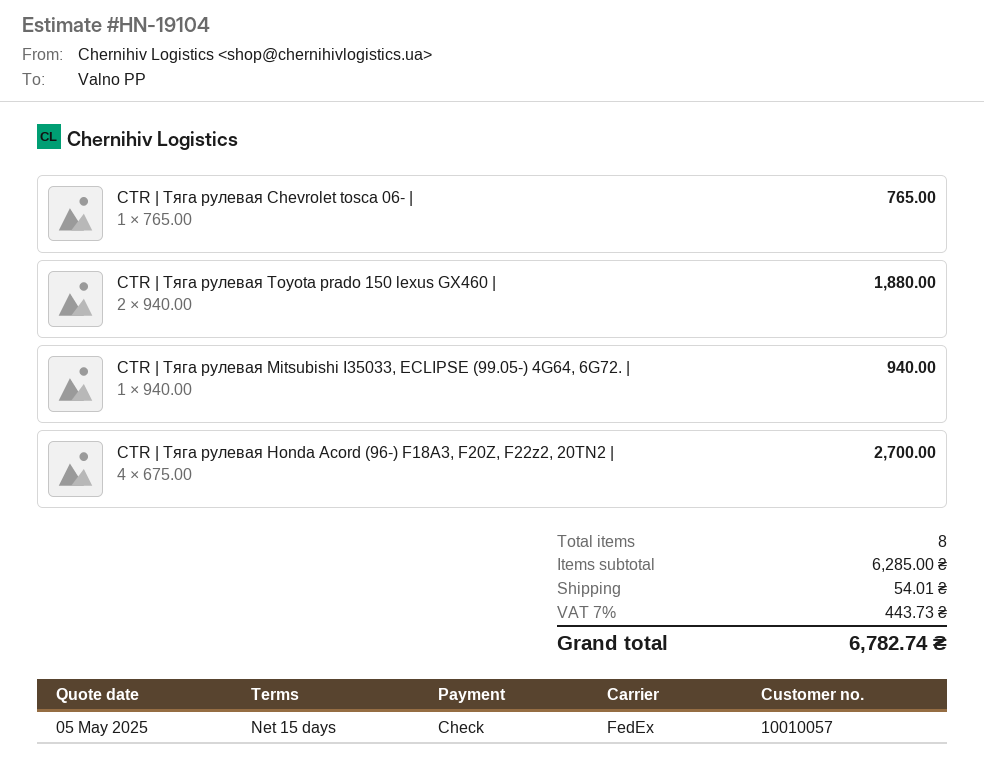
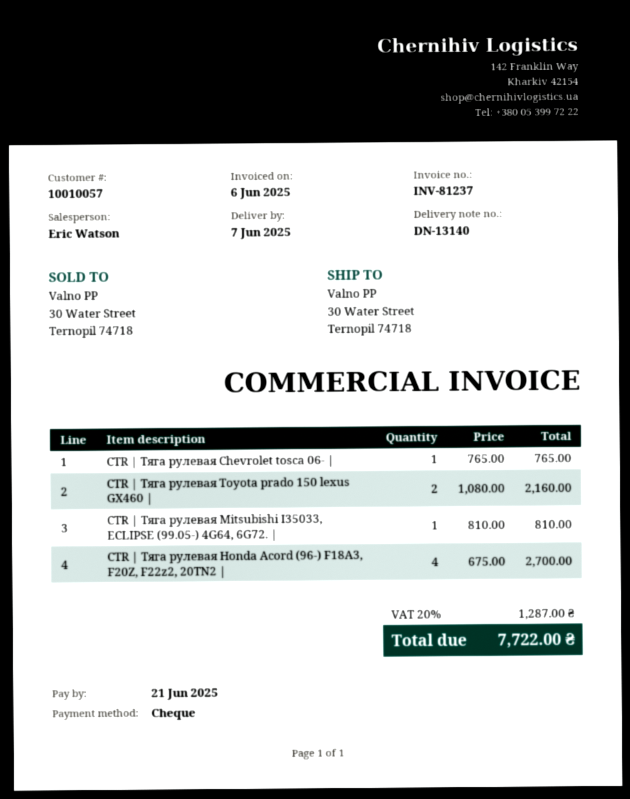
CTR | Тяга рулевая Toyota prado 150 lexus GX460 |: 2 x 940.00 = 1880.00 -> 2 x 1080.00 = 2160.00
CTR | Тяга рулевая Mitsubishi I35033, ECLIPSE (99.05-) 4G64, 6G72. |: 1 x 940.00 = 940.00 -> 1 x 810.00 = 810.00
shipping: 54.01 -> none
tax: 7% = 443.73 -> 20% = 1287.00
total: 6782.74 -> 7722.00

